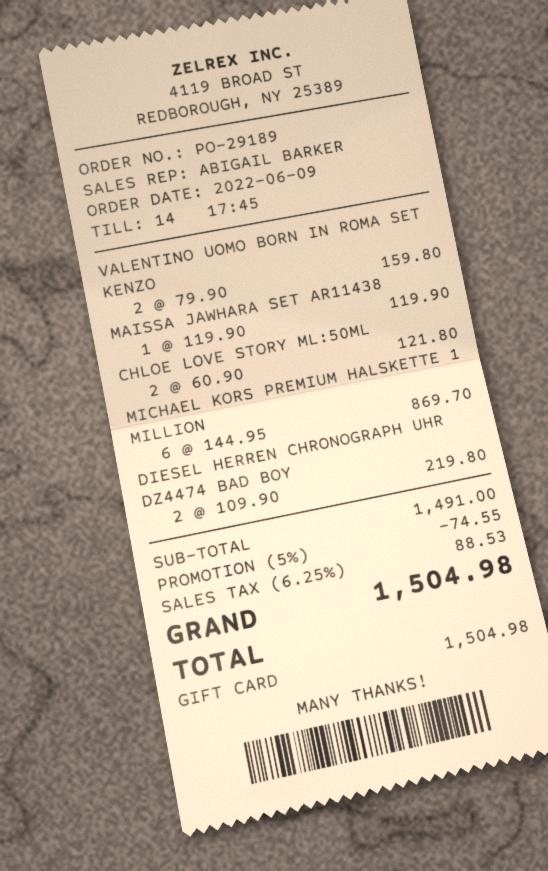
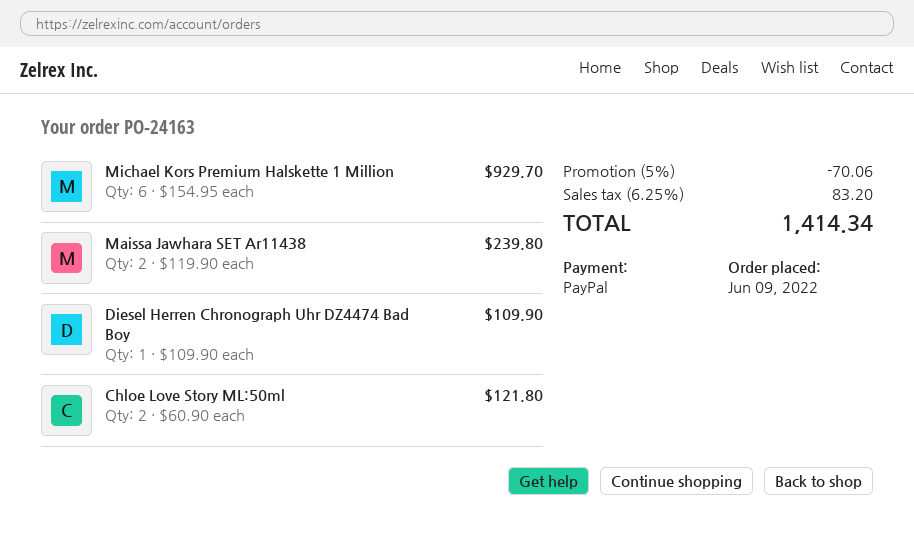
order number: PO-29189 -> PO-24163
payment method: gift card -> PayPal
VALENTINO UOMO BORN IN ROMA SET KENZO: 2 x 79.90 = 159.80 -> none
MAISSA JAWHARA SET AR11438: 1 x 119.90 = 119.90 -> 2 x 119.90 = 239.80
MICHAEL KORS PREMIUM HALSKETTE 1 MILLION: 6 x 144.95 = 869.70 -> 6 x 154.95 = 929.70
DIESEL HERREN CHRONOGRAPH UHR DZ4474 BAD BOY: 2 x 109.90 = 219.80 -> 1 x 109.90 = 109.90
discount: 5% = 74.55 -> 5% = 70.06
tax: 6.25% = 88.53 -> 6.25% = 83.20
total: 1504.98 -> 1414.34

